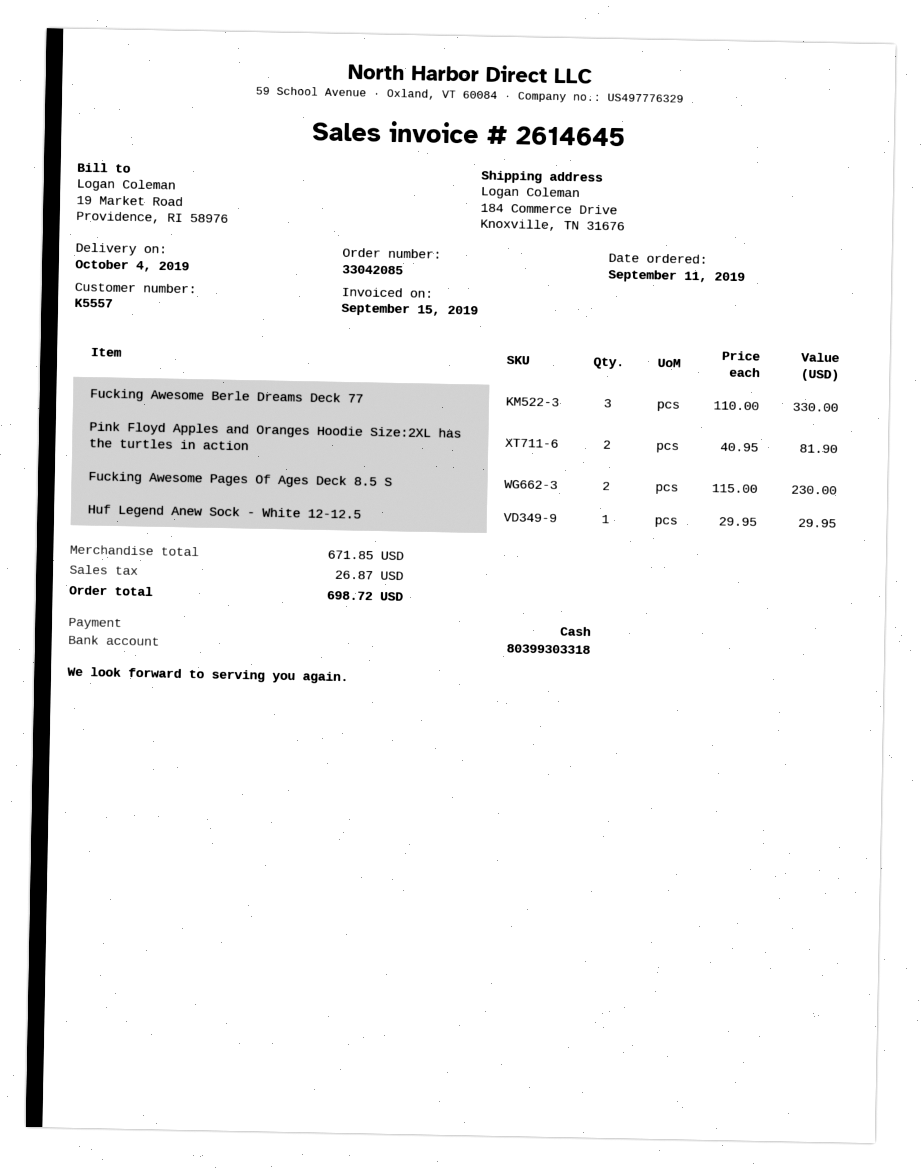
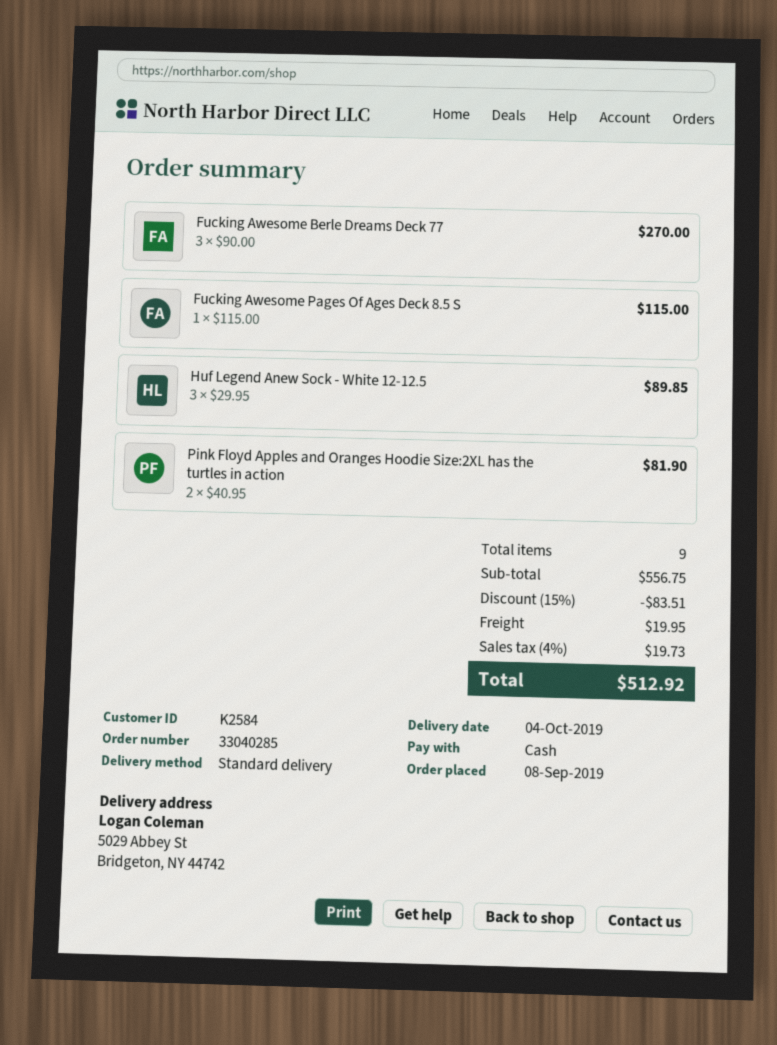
order number: 33042085 -> 33040285
order date: 2019-09-11 -> 2019-09-08
customer number: K5557 -> K2584
ship to: 184 Commerce Drive, Knoxville, TN 31676 -> 5029 Abbey St, Bridgeton, NY 44742
Fucking Awesome Berle Dreams Deck 77: 3 x 110.00 = 330.00 -> 3 x 90.00 = 270.00
Fucking Awesome Pages Of Ages Deck 8.5 S: 2 x 115.00 = 230.00 -> 1 x 115.00 = 115.00
Huf Legend Anew Sock - White 12-12.5: 1 x 29.95 = 29.95 -> 3 x 29.95 = 89.85
subtotal: 671.85 -> 556.75
discount: none -> 15% = 83.51
shipping: none -> 19.95
tax: 26.87 -> 19.73
total: 698.72 -> 512.92

